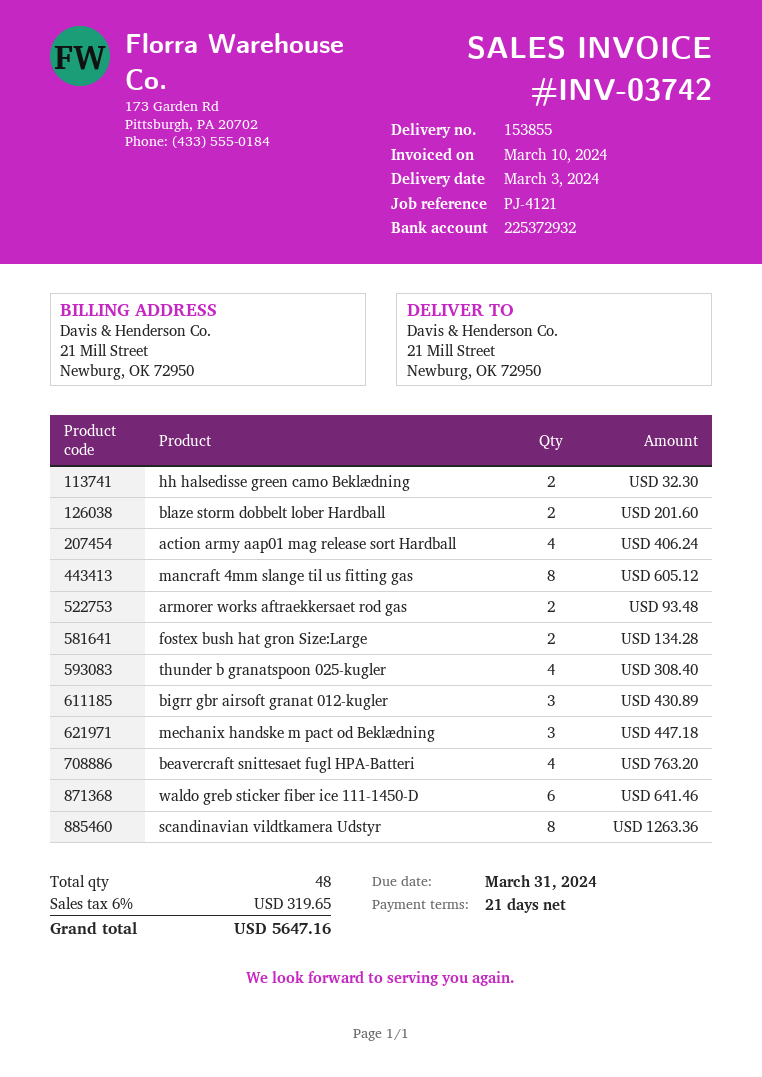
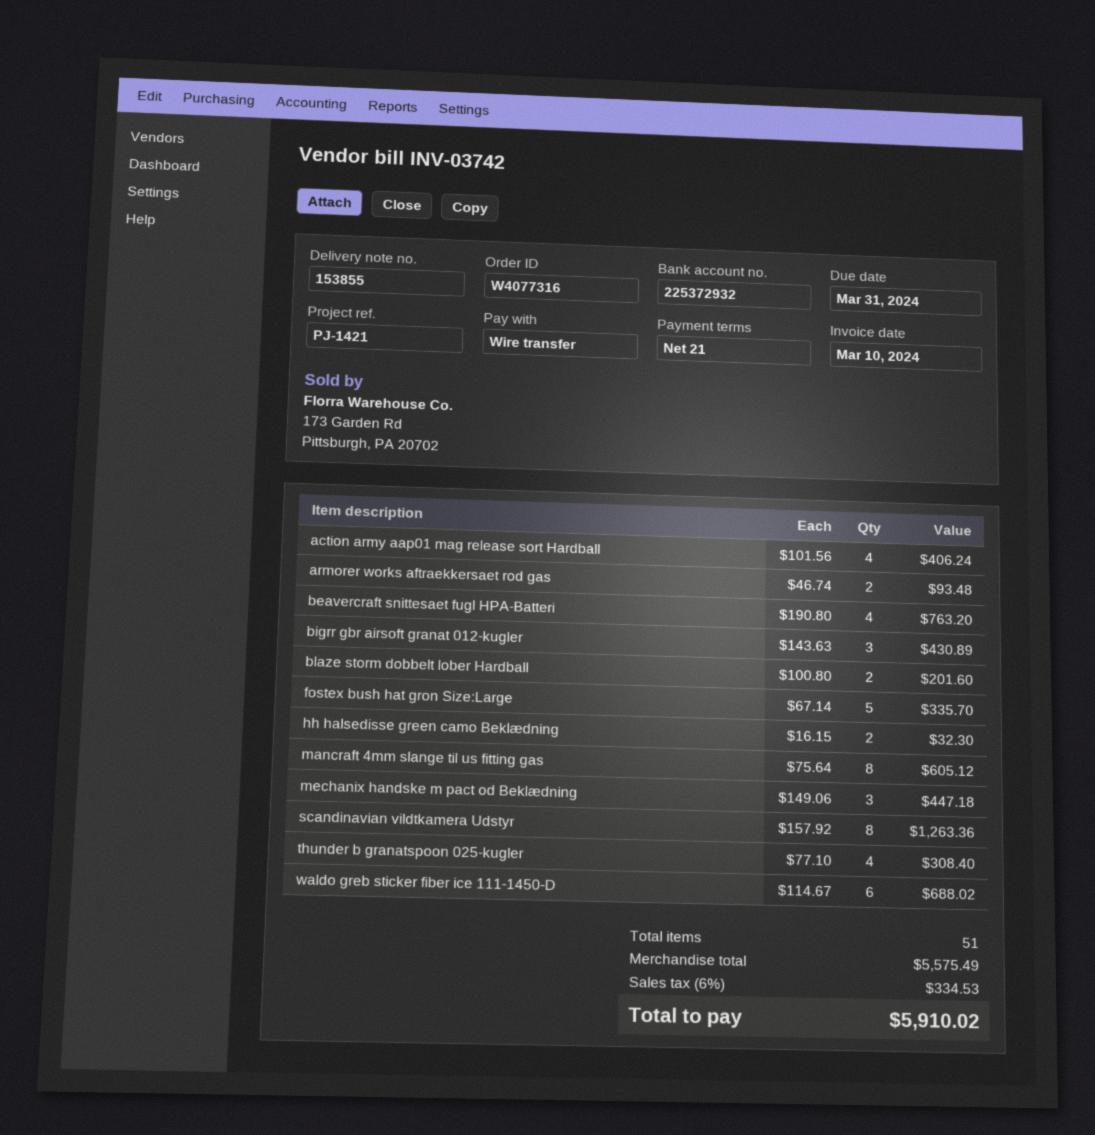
reference: PJ-4121 -> PJ-1421
fostex bush hat gron Size:Large: 2 for 134.28 -> 5 for 335.70
waldo greb sticker fiber ice 111-1450-D: 6 for 641.46 -> 6 for 688.02
total quantity: 48 -> 51
tax: 6% = 319.65 -> 6% = 334.53
total: 5647.16 -> 5910.02

